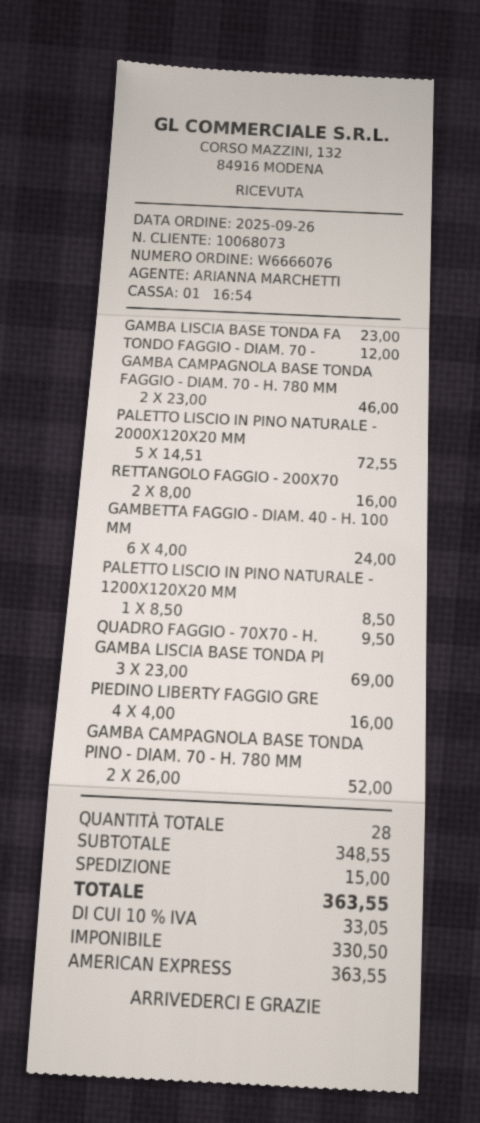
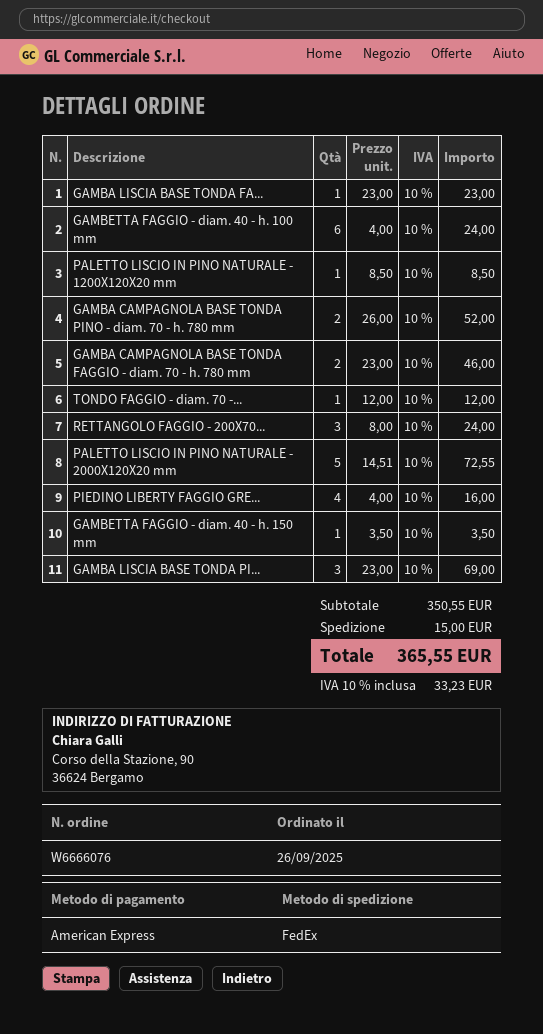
RETTANGOLO FAGGIO - 200X70: 2 x 8.00 = 16.00 -> 3 x 8.00 = 24.00
QUADRO FAGGIO - 70X70 - H.: 1 x 9.50 = 9.50 -> none
GAMBETTA FAGGIO - diam. 40 - h. 150 mm: none -> 1 x 3.50 = 3.50
subtotal: 348.55 -> 350.55
tax: 10% = 33.05 -> 10% = 33.23
total: 363.55 -> 365.55

